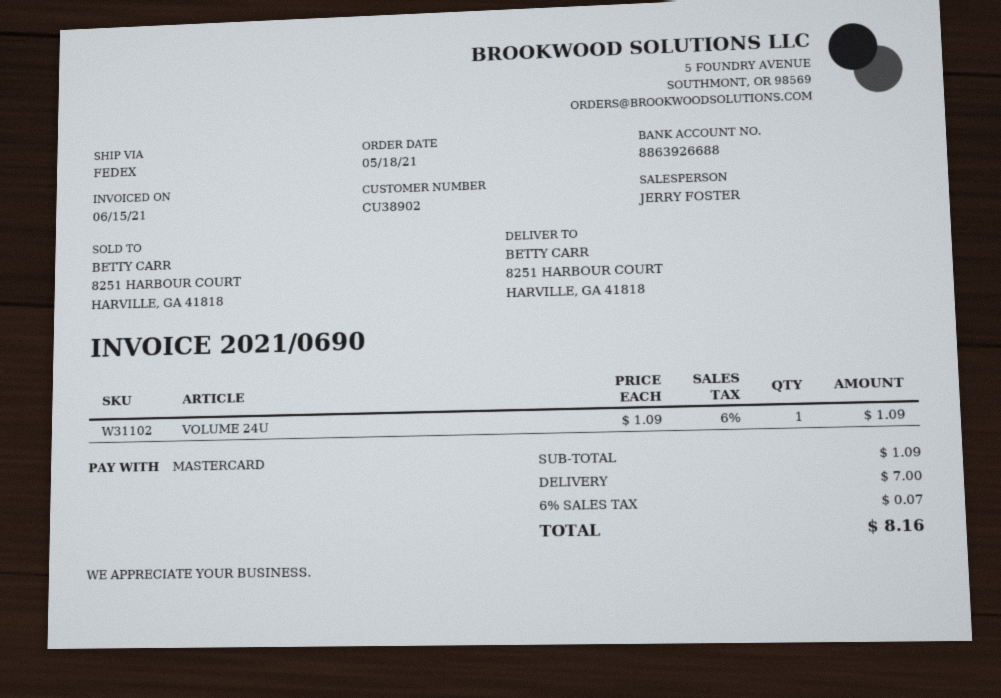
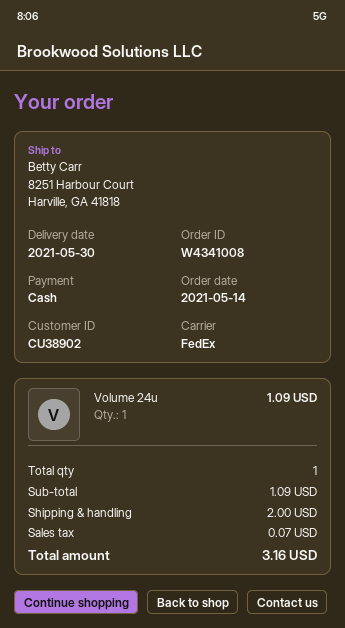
order date: 2021-05-18 -> 2021-05-14
payment method: Mastercard -> cash
shipping: 7.00 -> 2.00
total: 8.16 -> 3.16

